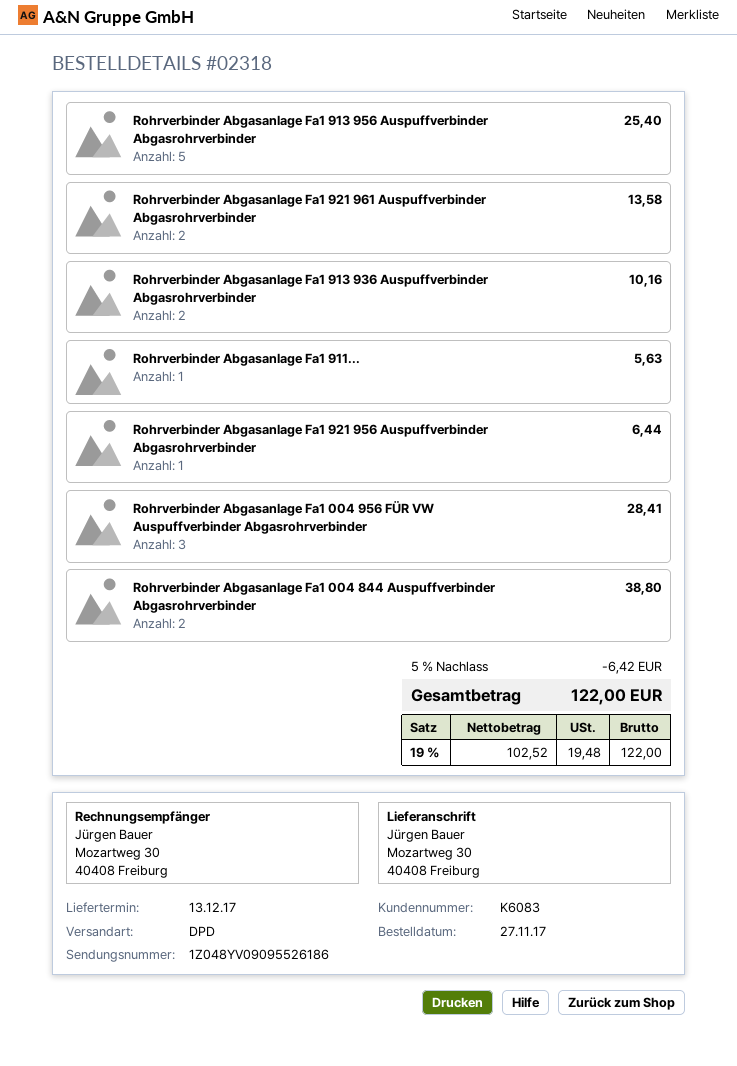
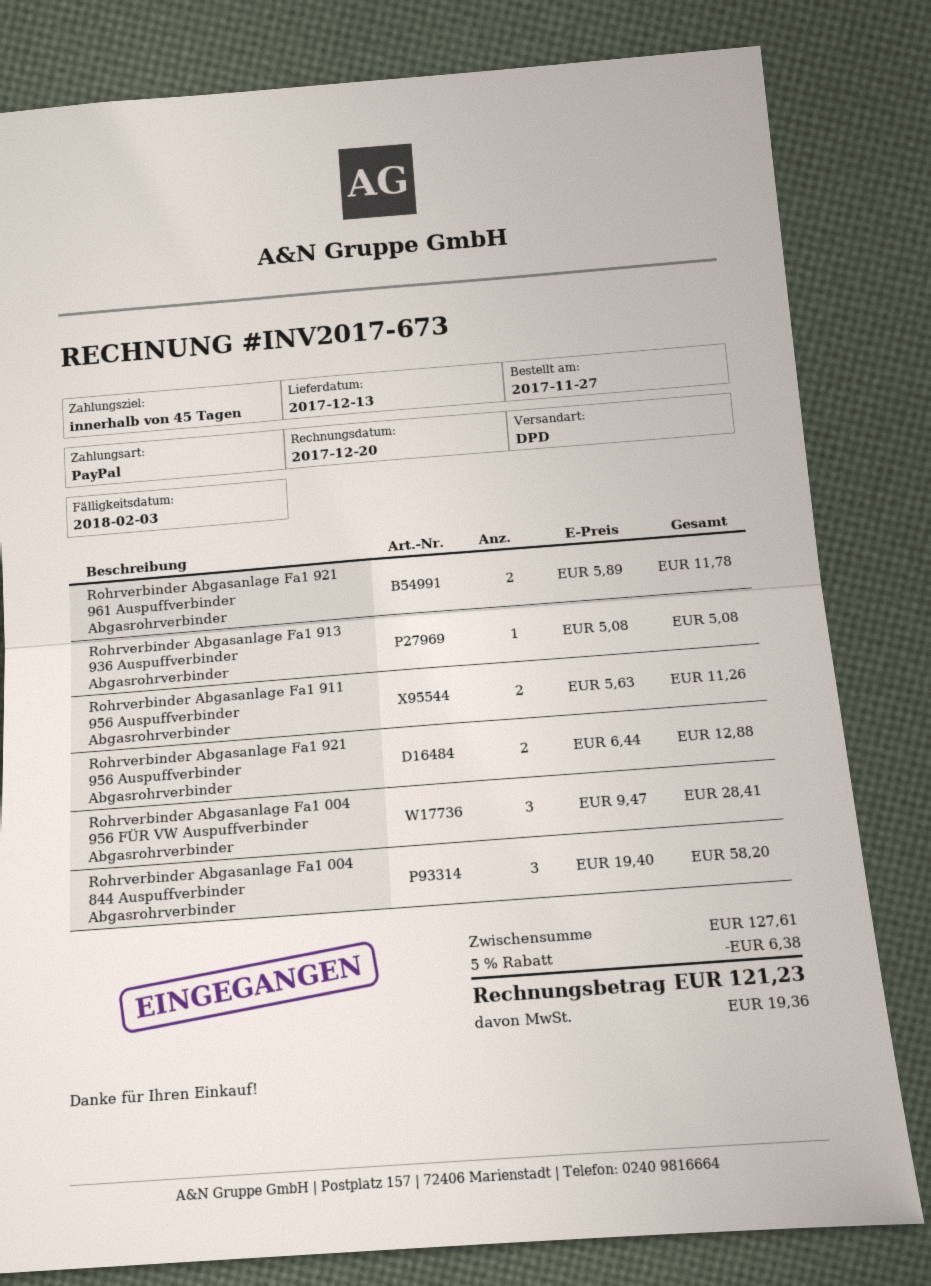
Rohrverbinder Abgasanlage Fa1 913 956 Auspuffverbinder Abgasrohrverbinder: 5 for 25.40 -> none
Rohrverbinder Abgasanlage Fa1 921 961 Auspuffverbinder Abgasrohrverbinder: 2 for 13.58 -> 2 for 11.78
Rohrverbinder Abgasanlage Fa1 913 936 Auspuffverbinder Abgasrohrverbinder: 2 for 10.16 -> 1 for 5.08
Rohrverbinder Abgasanlage Fa1 911...: 1 for 5.63 -> 2 for 11.26
Rohrverbinder Abgasanlage Fa1 921 956 Auspuffverbinder Abgasrohrverbinder: 1 for 6.44 -> 2 for 12.88
Rohrverbinder Abgasanlage Fa1 004 844 Auspuffverbinder Abgasrohrverbinder: 2 for 38.80 -> 3 for 58.20
discount: 5% = 6.42 -> 5% = 6.38
tax: 19.48 -> 19.36
total: 122.00 -> 121.23

